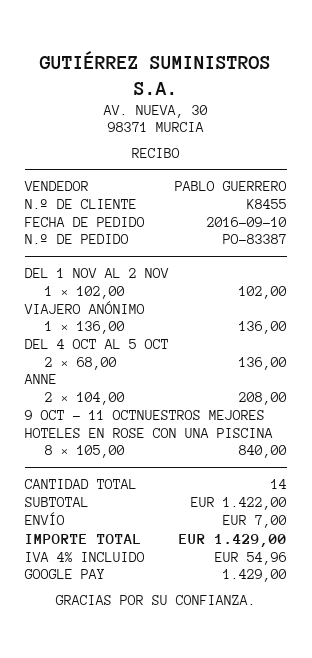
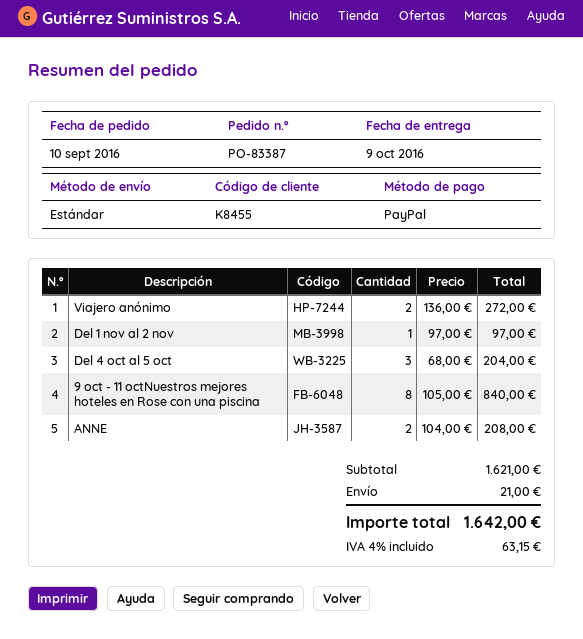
payment method: Google Pay -> PayPal
DEL 1 NOV AL 2 NOV: 1 x 102.00 = 102.00 -> 1 x 97.00 = 97.00
VIAJERO ANÓNIMO: 1 x 136.00 = 136.00 -> 2 x 136.00 = 272.00
DEL 4 OCT AL 5 OCT: 2 x 68.00 = 136.00 -> 3 x 68.00 = 204.00
subtotal: 1422.00 -> 1621.00
shipping: 7.00 -> 21.00
tax: 4% = 54.96 -> 4% = 63.15
total: 1429.00 -> 1642.00

